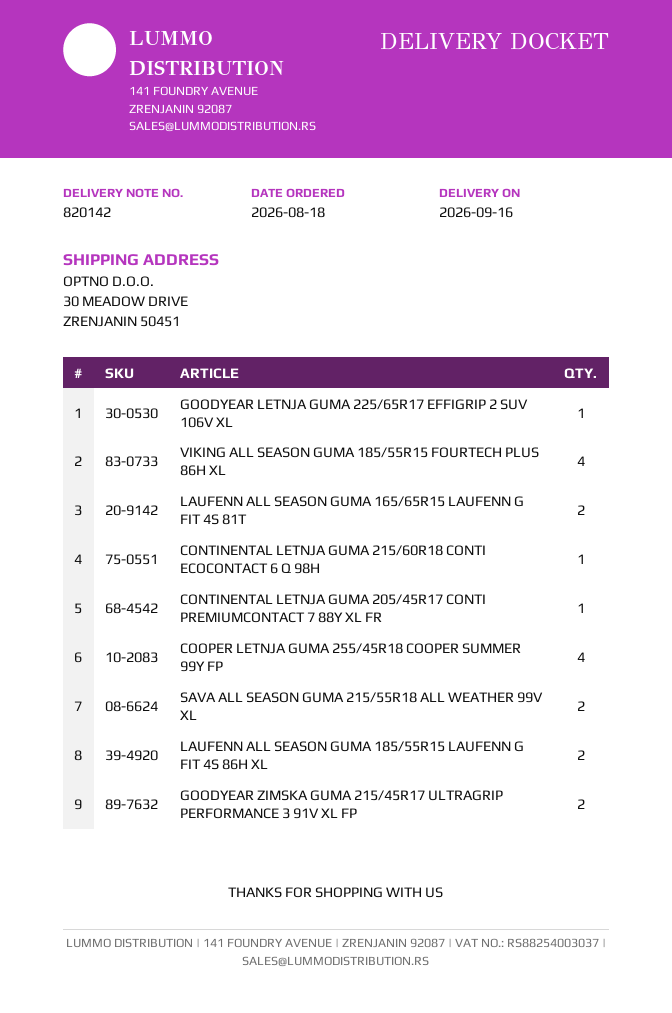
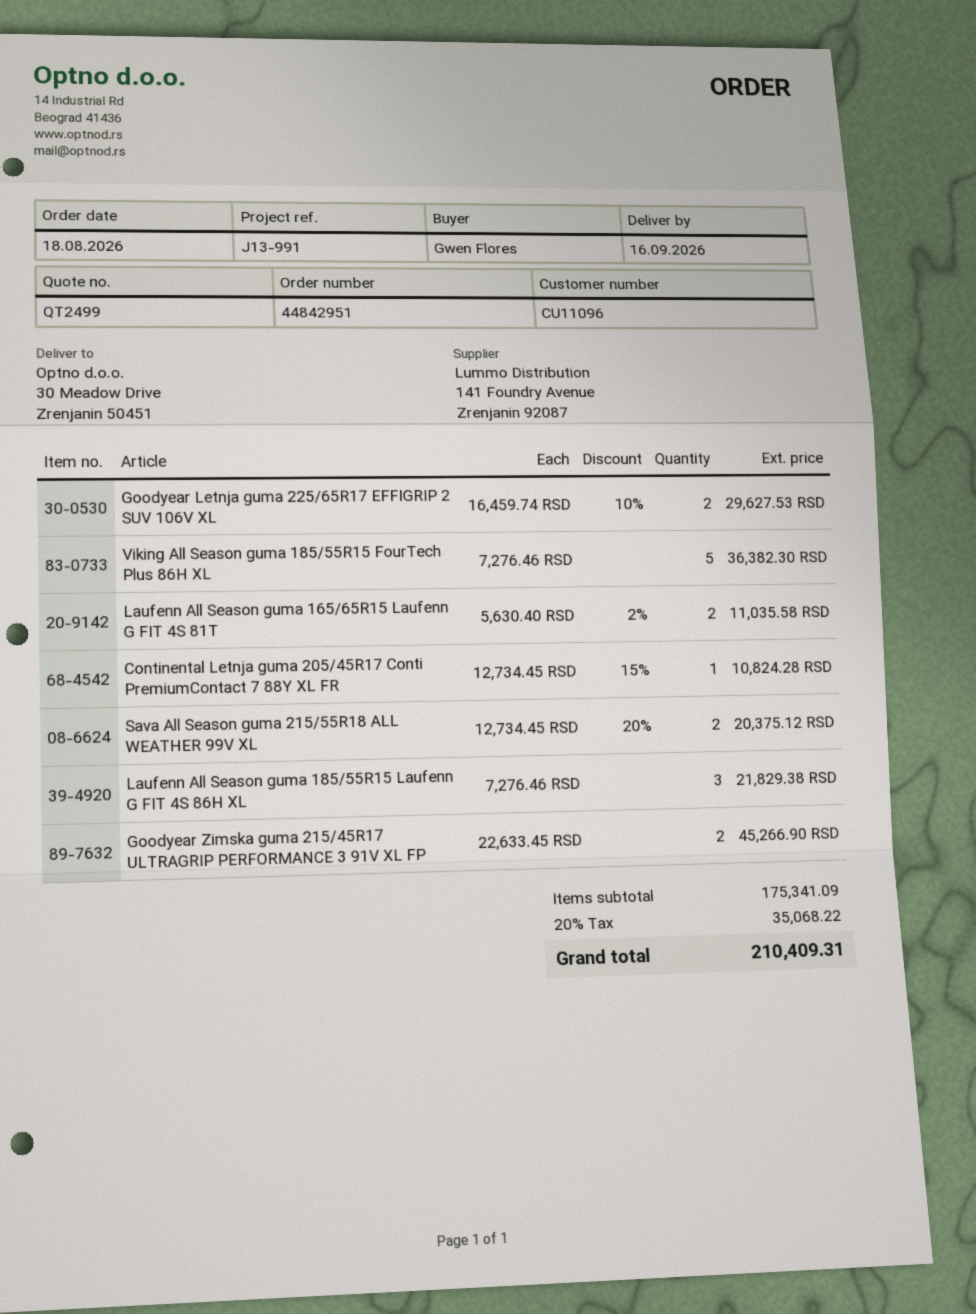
GOODYEAR LETNJA GUMA 225/65R17 EFFIGRIP 2 SUV 106V XL: 1 -> 2
VIKING ALL SEASON GUMA 185/55R15 FOURTECH PLUS 86H XL: 4 -> 5
CONTINENTAL LETNJA GUMA 215/60R18 CONTI ECOCONTACT 6 Q 98H: 1 -> none
COOPER LETNJA GUMA 255/45R18 COOPER SUMMER 99Y FP: 4 -> none
LAUFENN ALL SEASON GUMA 185/55R15 LAUFENN G FIT 4S 86H XL: 2 -> 3

